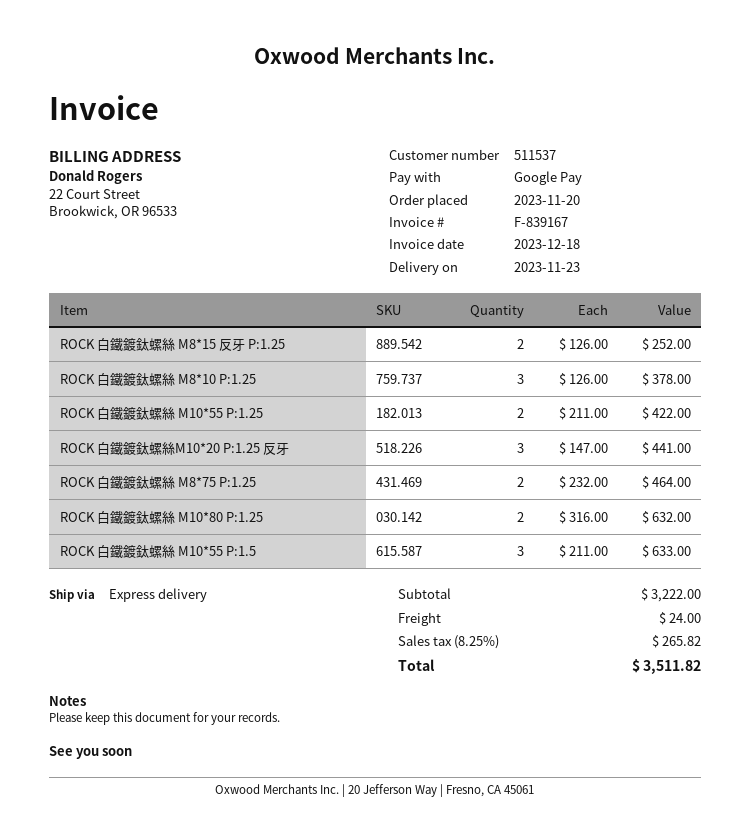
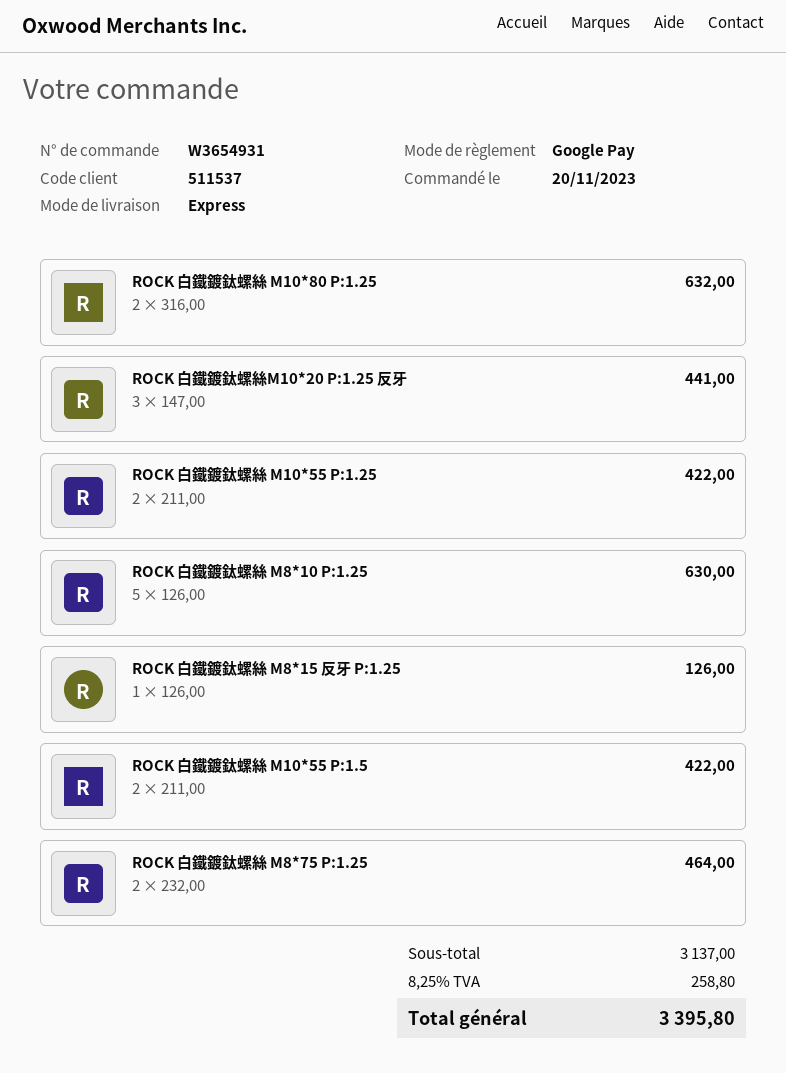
ROCK 白鐵鍍鈦螺絲 M8*15 反牙 P:1.25: 2 x 126.00 = 252.00 -> 1 x 126.00 = 126.00
ROCK 白鐵鍍鈦螺絲 M8*10 P:1.25: 3 x 126.00 = 378.00 -> 5 x 126.00 = 630.00
ROCK 白鐵鍍鈦螺絲 M10*55 P:1.5: 3 x 211.00 = 633.00 -> 2 x 211.00 = 422.00
subtotal: 3222.00 -> 3137.00
shipping: 24.00 -> none
tax: 8.25% = 265.82 -> 8.25% = 258.80
total: 3511.82 -> 3395.80

